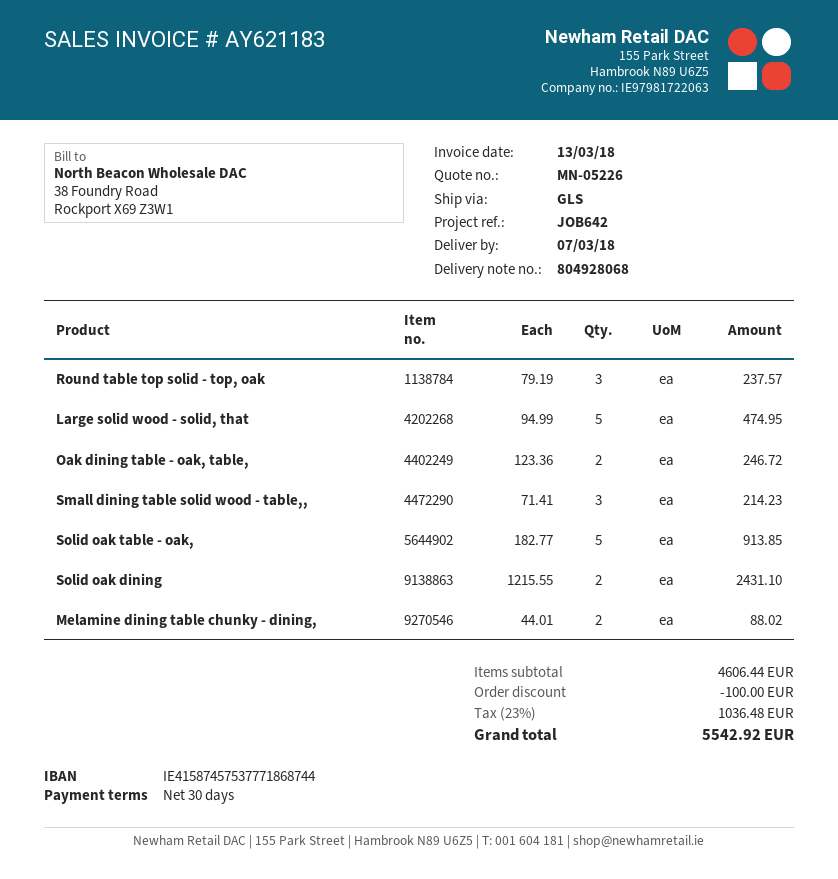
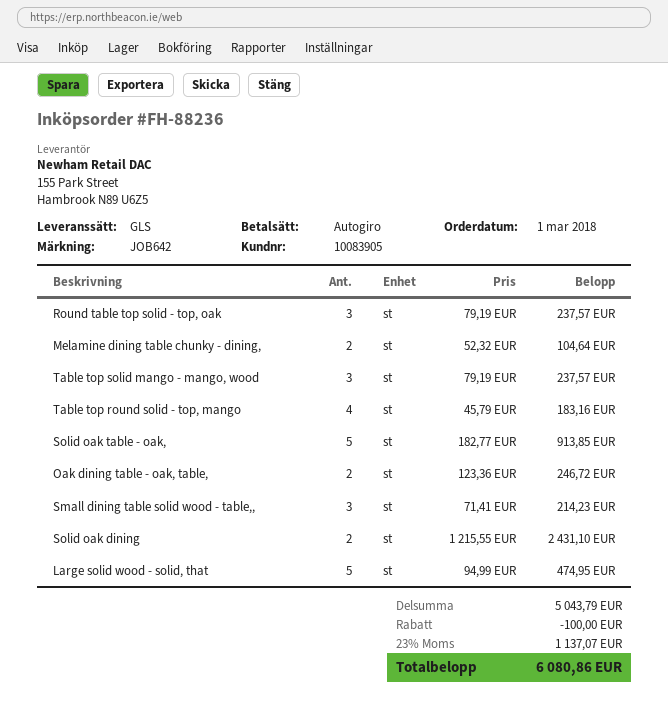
Melamine dining table chunky - dining,: 2 x 44.01 = 88.02 -> 2 x 52.32 = 104.64
Table top solid mango - mango, wood: none -> 3 x 79.19 = 237.57
Table top round solid - top, mango: none -> 4 x 45.79 = 183.16
subtotal: 4606.44 -> 5043.79
tax: 23% = 1036.48 -> 23% = 1137.07
total: 5542.92 -> 6080.86

